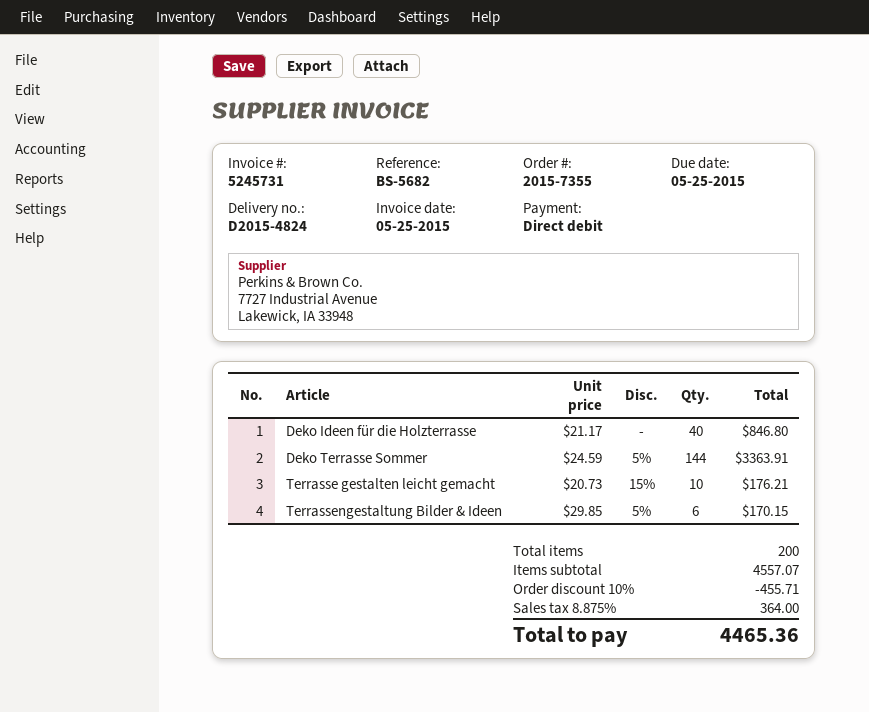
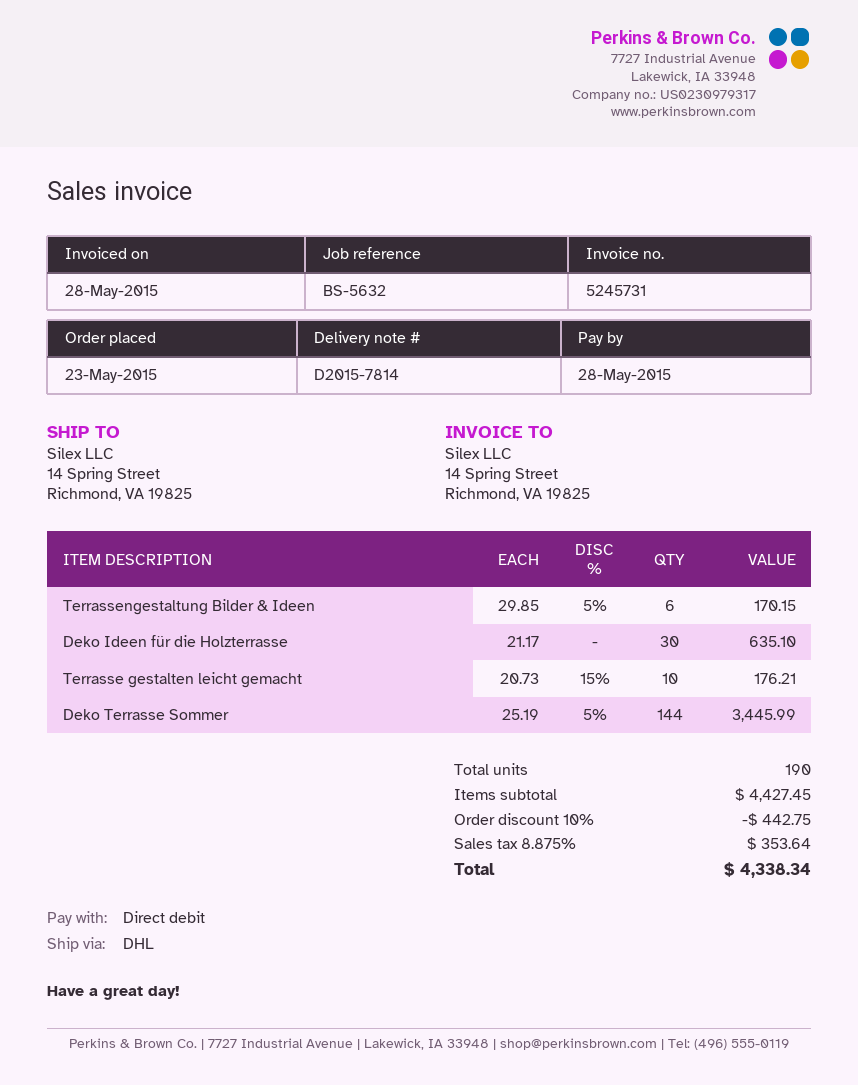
delivery note number: D2015-4824 -> D2015-7814
invoice date: 2015-05-25 -> 2015-05-28
due date: 2015-05-25 -> 2015-05-28
reference: BS-5682 -> BS-5632
Deko Ideen für die Holzterrasse: 40 x 21.17 = 846.80 -> 30 x 21.17 = 635.10
Deko Terrasse Sommer: 144 x 24.59 - 5% = 3363.91 -> 144 x 25.19 - 5% = 3445.99
total quantity: 200 -> 190
subtotal: 4557.07 -> 4427.45
discount: 10% = 455.71 -> 10% = 442.75
tax: 8.875% = 364.00 -> 8.875% = 353.64
total: 4465.36 -> 4338.34

